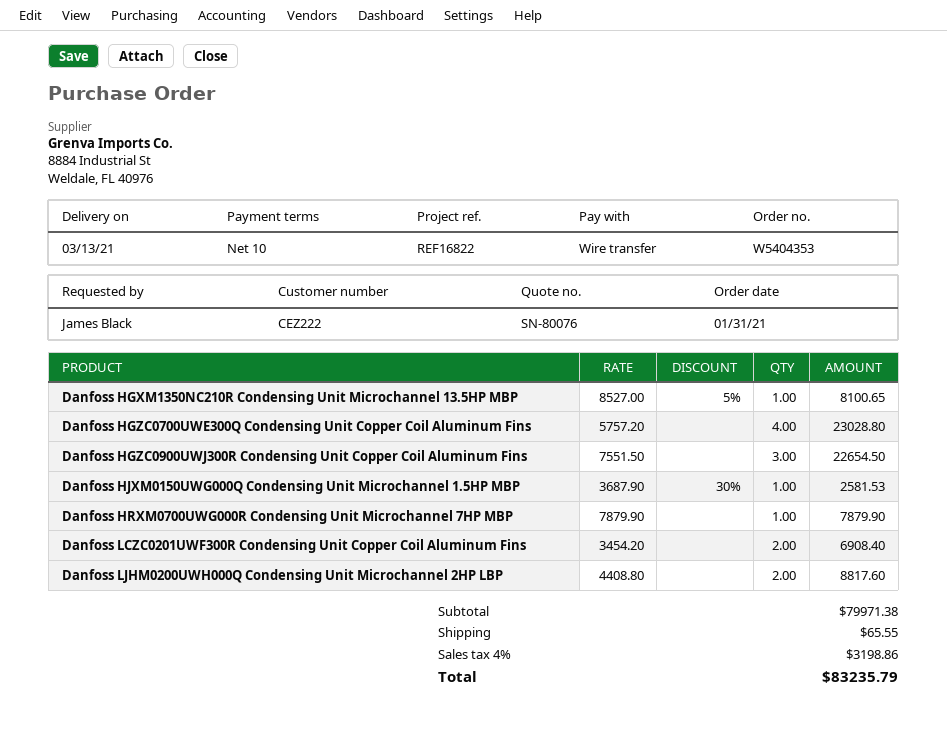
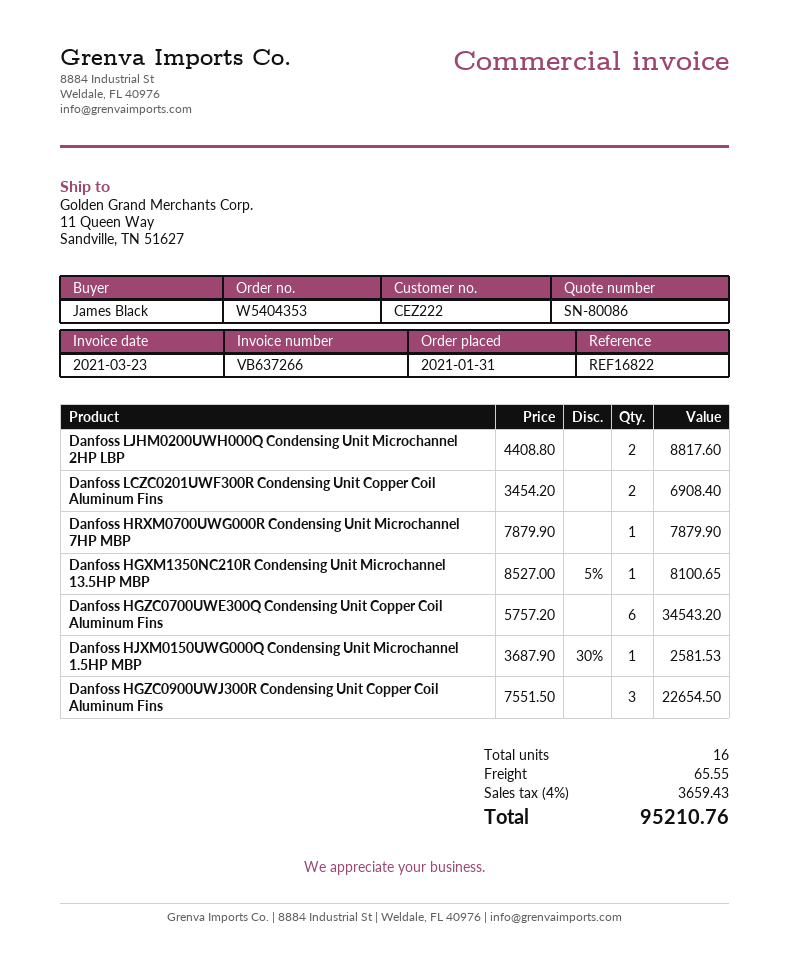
quote number: SN-80076 -> SN-80086
Danfoss HGZC0700UWE300Q Condensing Unit Copper Coil Aluminum Fins: 4 x 5757.20 = 23028.80 -> 6 x 5757.20 = 34543.20
tax: 4% = 3198.86 -> 4% = 3659.43
total: 83235.79 -> 95210.76

